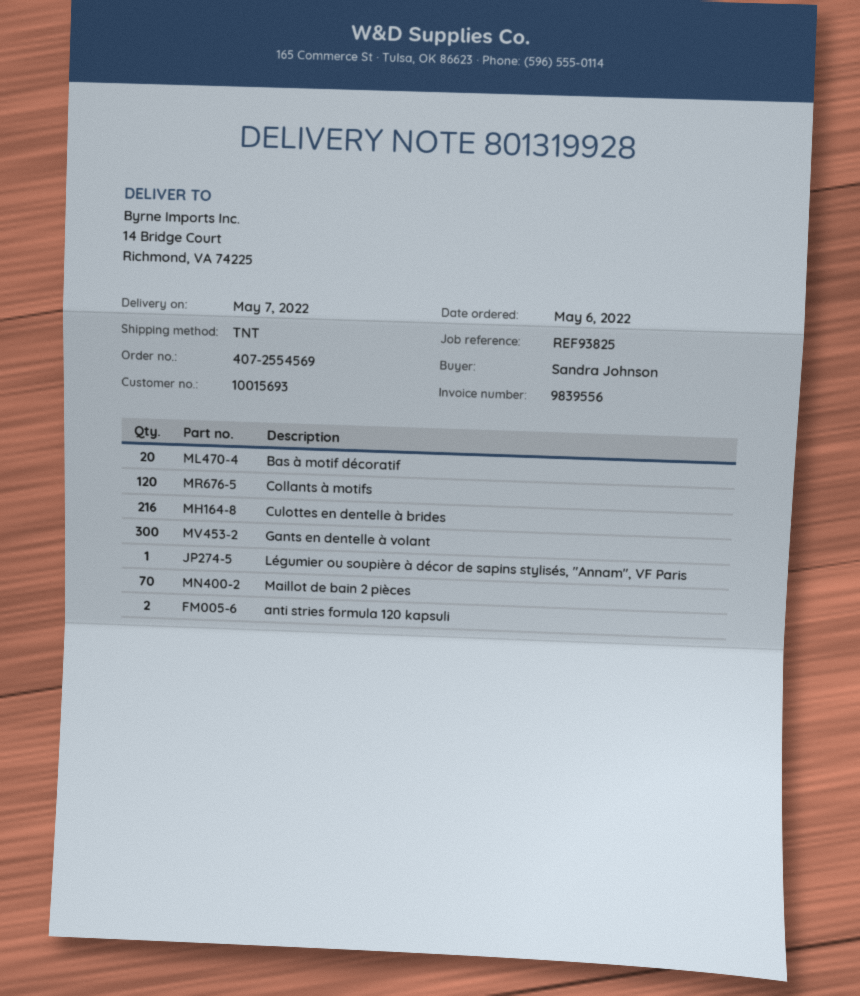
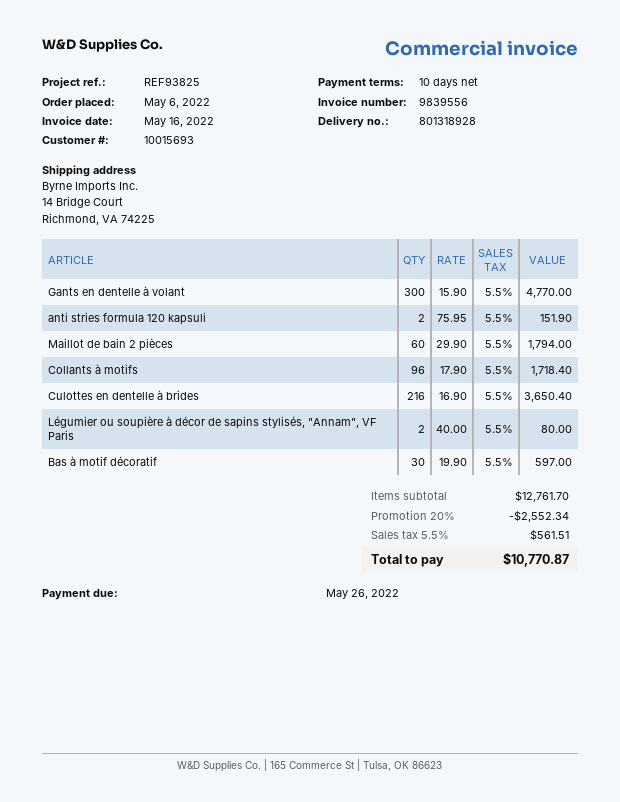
delivery note number: 801319928 -> 801318928
Bas à motif décoratif: 20 -> 30
Collants à motifs: 120 -> 96
Légumier ou soupière à décor de sapins stylisés, "Annam", VF Paris: 1 -> 2
Maillot de bain 2 pièces: 70 -> 60

